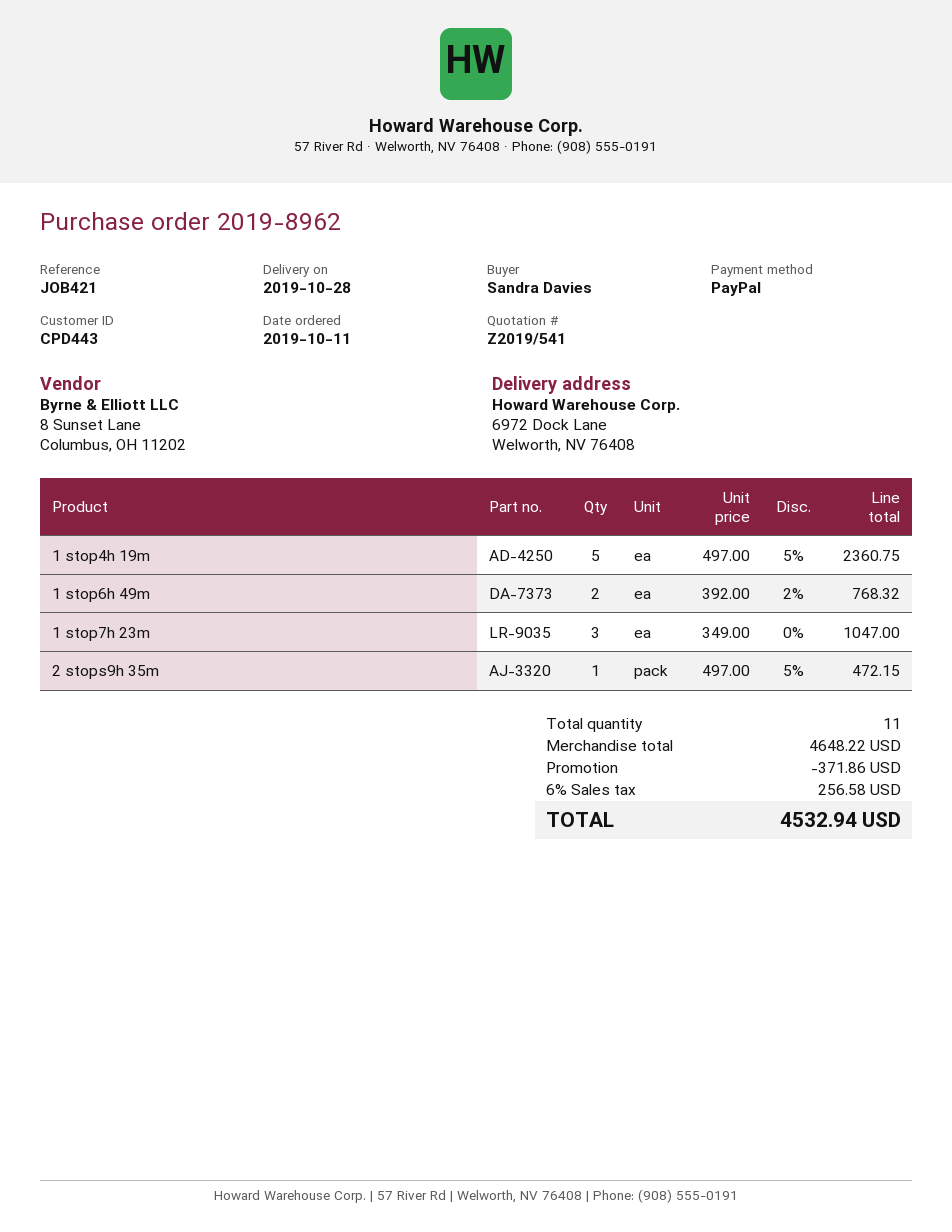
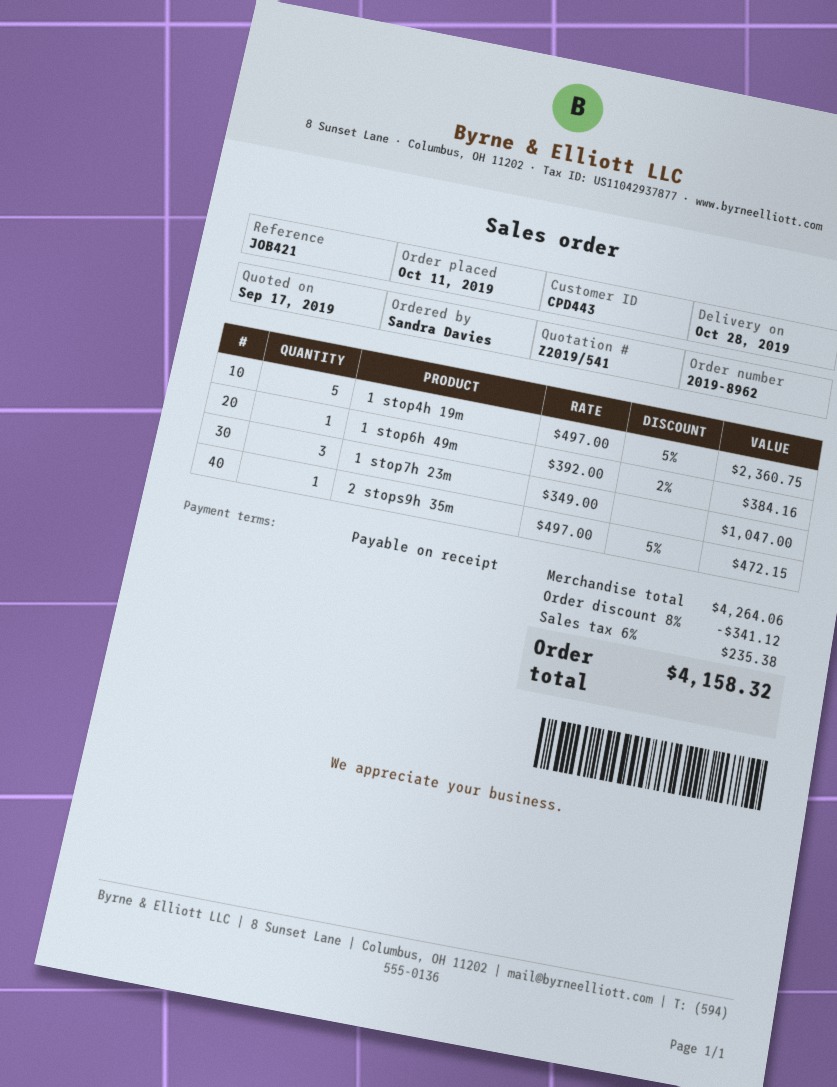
1 stop6h 49m: 2 x 392.00 - 2% = 768.32 -> 1 x 392.00 - 2% = 384.16
subtotal: 4648.22 -> 4264.06
discount: 371.86 -> 341.12
tax: 6% = 256.58 -> 6% = 235.38
total: 4532.94 -> 4158.32

